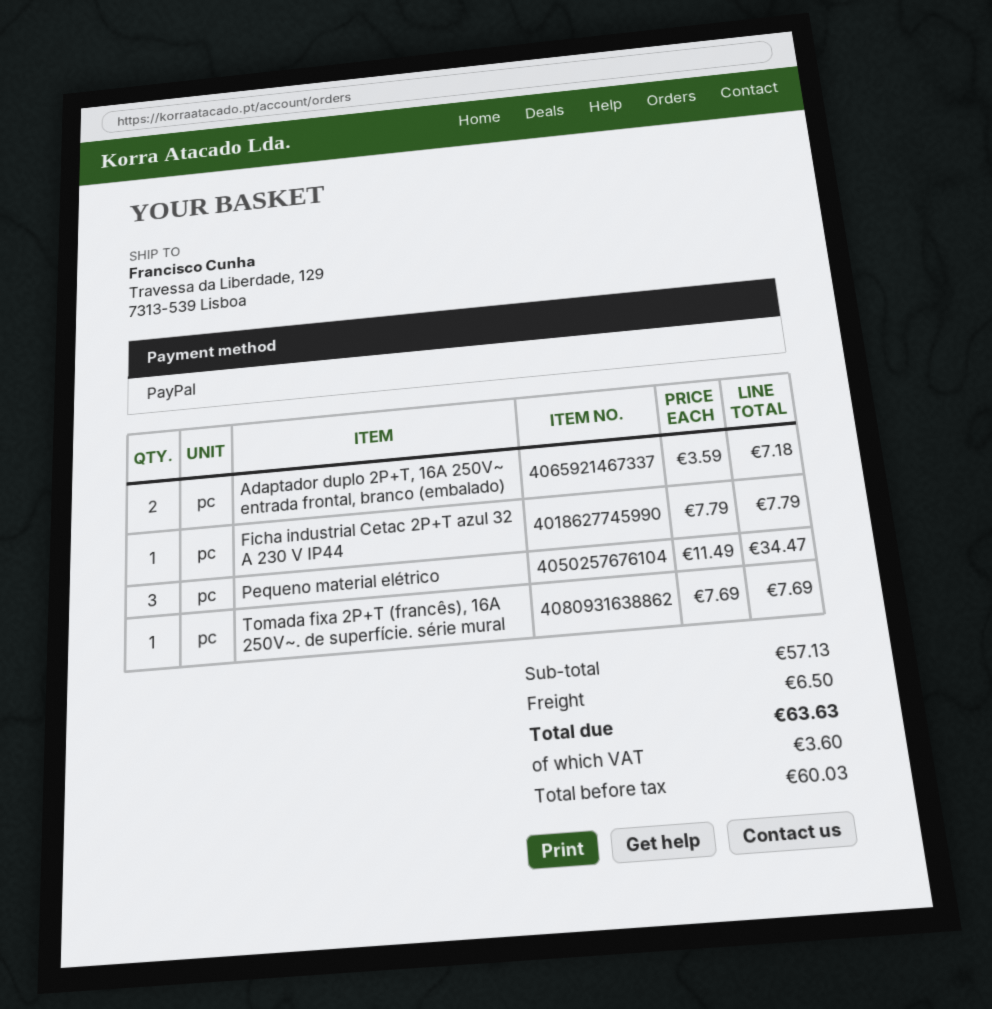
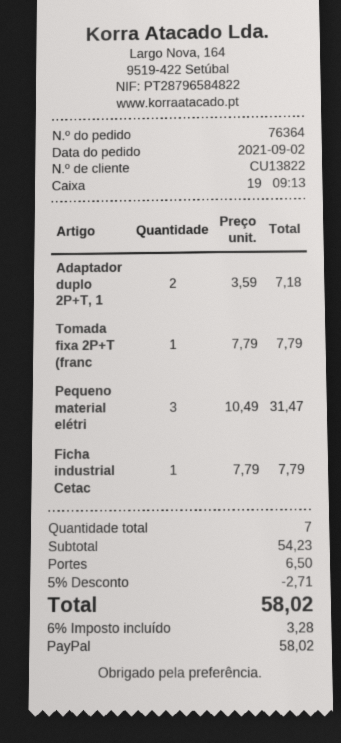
Pequeno material elétrico: 3 x 11.49 = 34.47 -> 3 x 10.49 = 31.47
Tomada fixa 2P+T (francês), 16A 250V~. de superfície. série mural: 1 x 7.69 = 7.69 -> 1 x 7.79 = 7.79
subtotal: 57.13 -> 54.23
discount: none -> 5% = 2.71
tax: 3.60 -> 3.28
total: 63.63 -> 58.02

